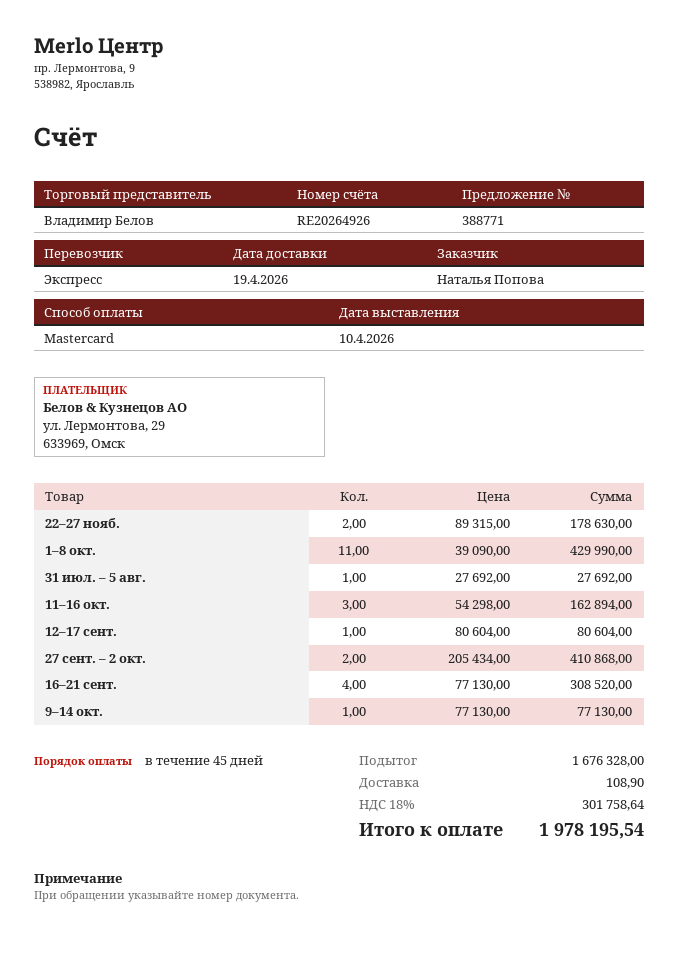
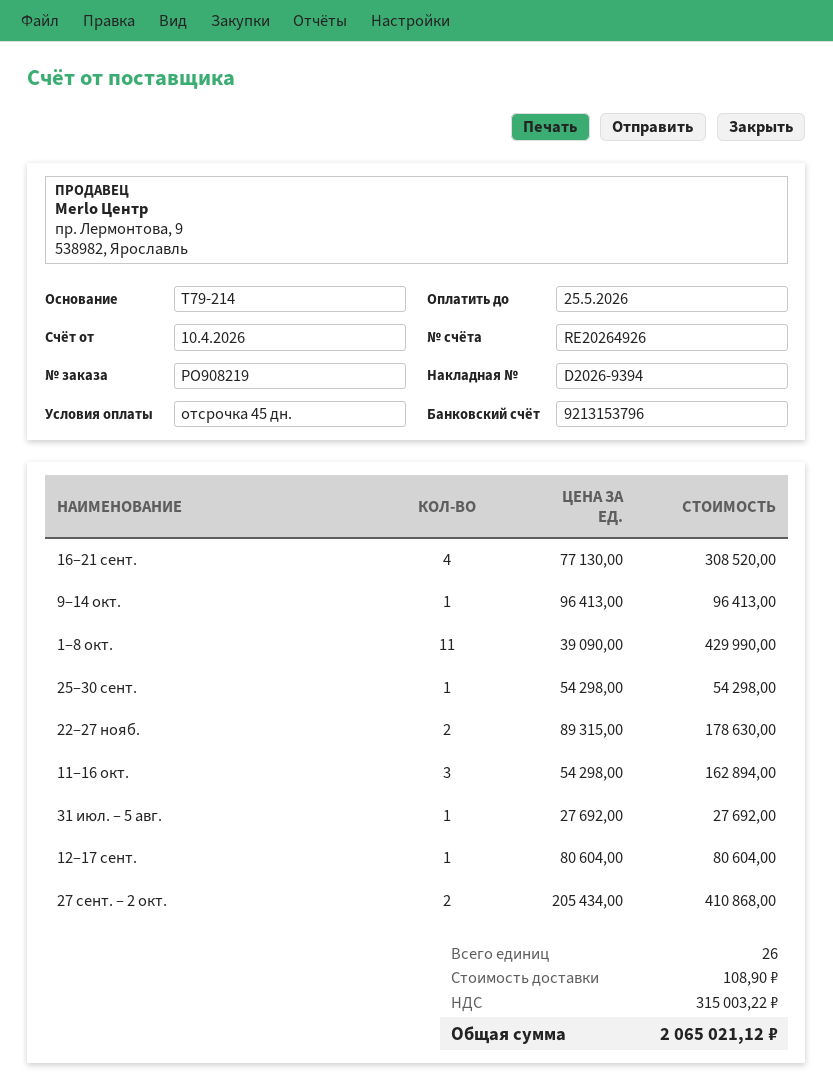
9–14 окт.: 1 x 77130.00 = 77130.00 -> 1 x 96413.00 = 96413.00
25–30 сент.: none -> 1 x 54298.00 = 54298.00
tax: 301758.64 -> 315003.22
total: 1978195.54 -> 2065021.12

